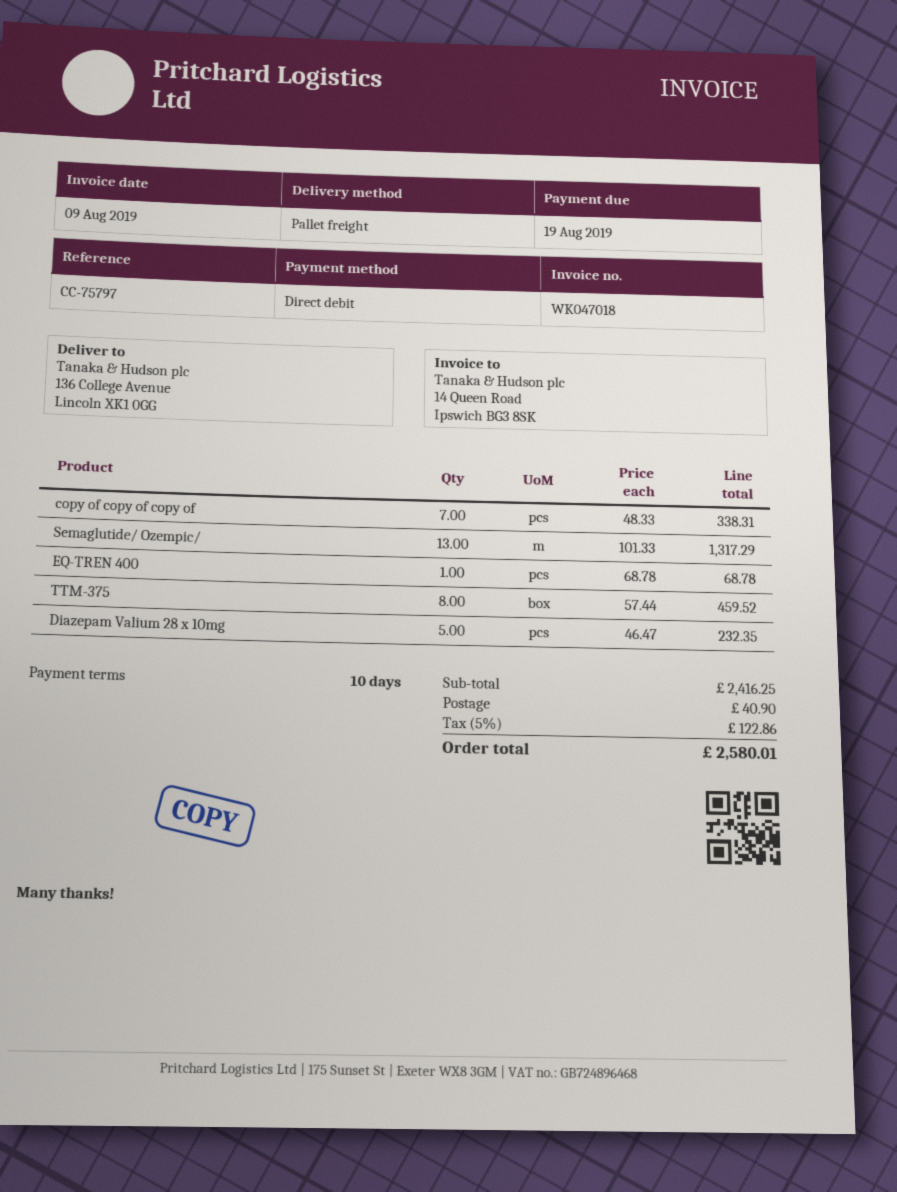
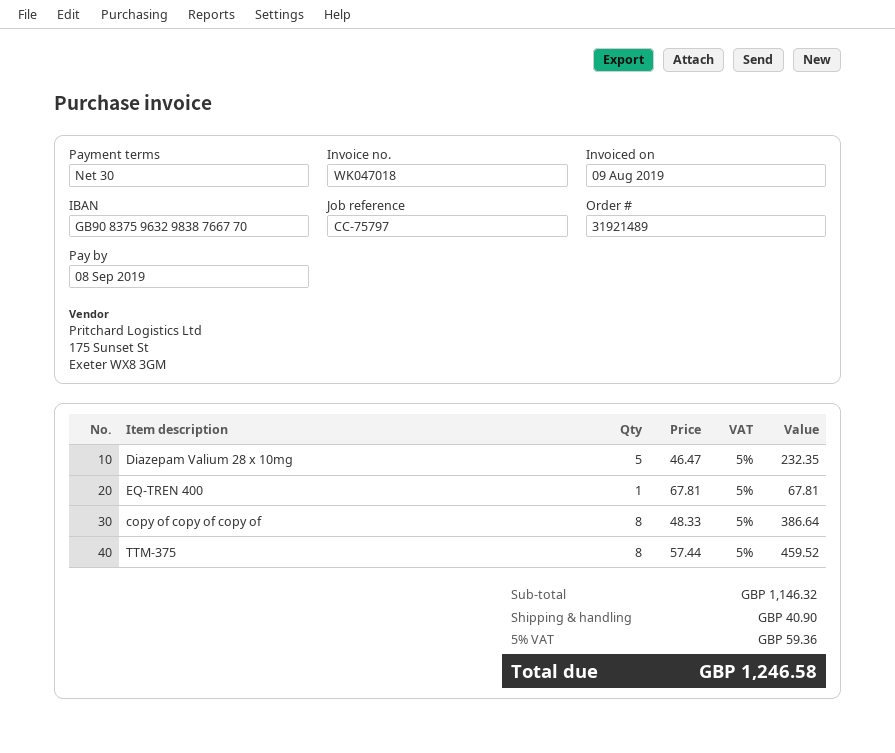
payment terms: 10 days -> 30 days
due date: 2019-08-19 -> 2019-09-08
copy of copy of copy of: 7 x 48.33 = 338.31 -> 8 x 48.33 = 386.64
Semaglutide/ Ozempic/: 13 x 101.33 = 1317.29 -> none
EQ-TREN 400: 1 x 68.78 = 68.78 -> 1 x 67.81 = 67.81
subtotal: 2416.25 -> 1146.32
tax: 5% = 122.86 -> 5% = 59.36
total: 2580.01 -> 1246.58

